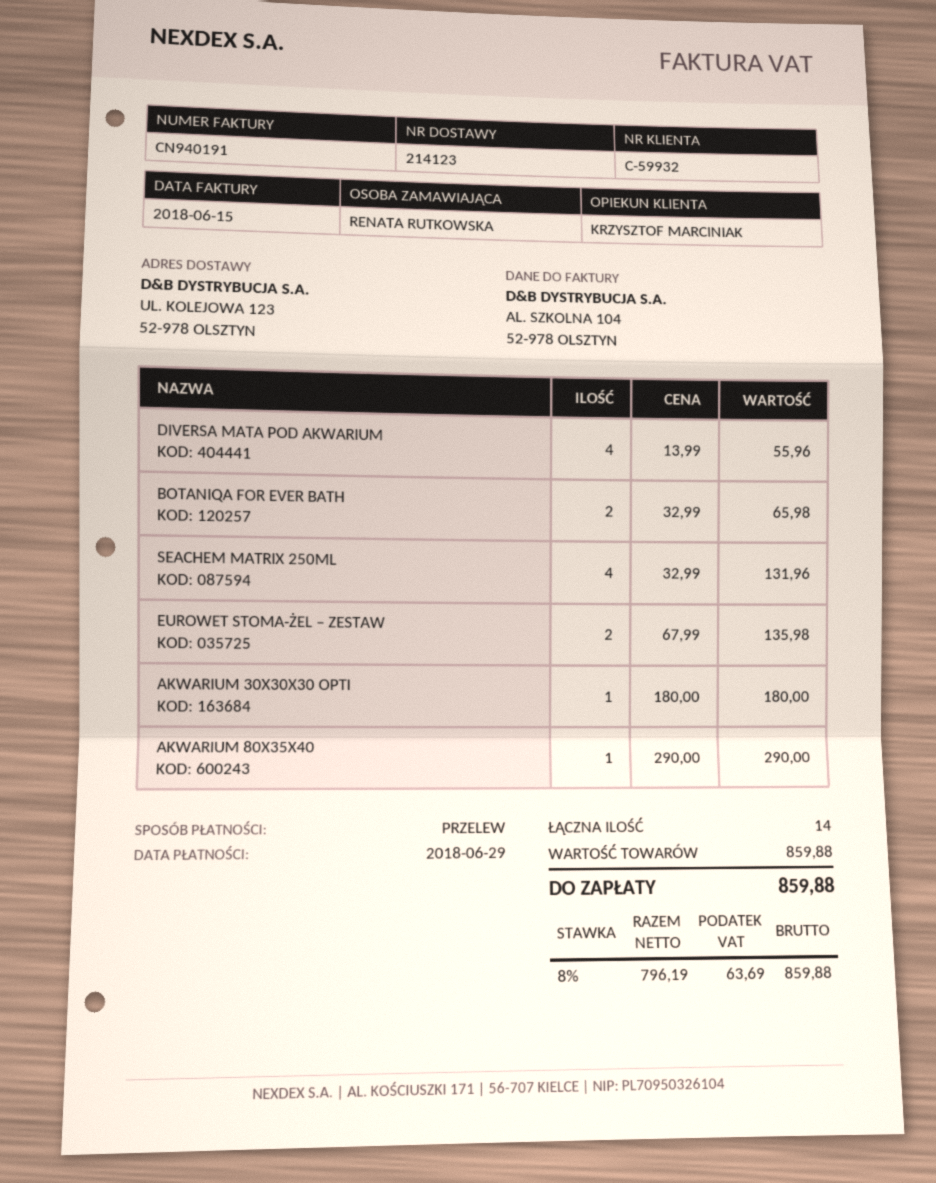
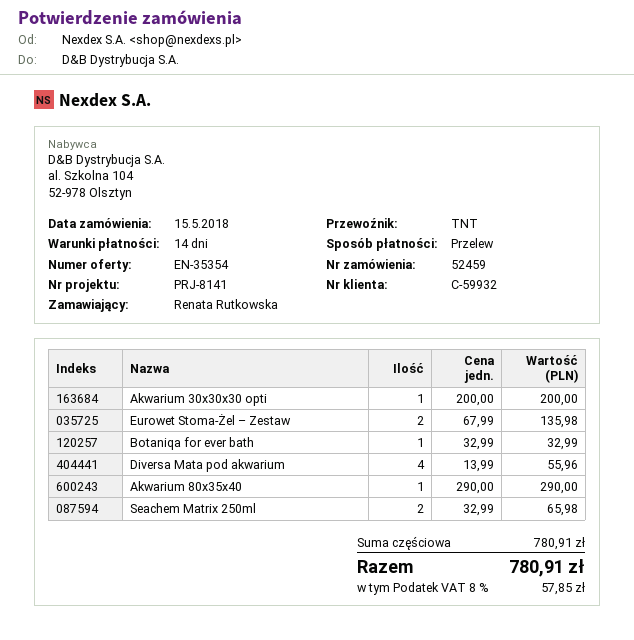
BOTANIQA FOR EVER BATH: 2 x 32.99 = 65.98 -> 1 x 32.99 = 32.99
SEACHEM MATRIX 250ML: 4 x 32.99 = 131.96 -> 2 x 32.99 = 65.98
AKWARIUM 30X30X30 OPTI: 1 x 180.00 = 180.00 -> 1 x 200.00 = 200.00
subtotal: 859.88 -> 780.91
tax: 8% = 63.69 -> 8% = 57.85
total: 859.88 -> 780.91

